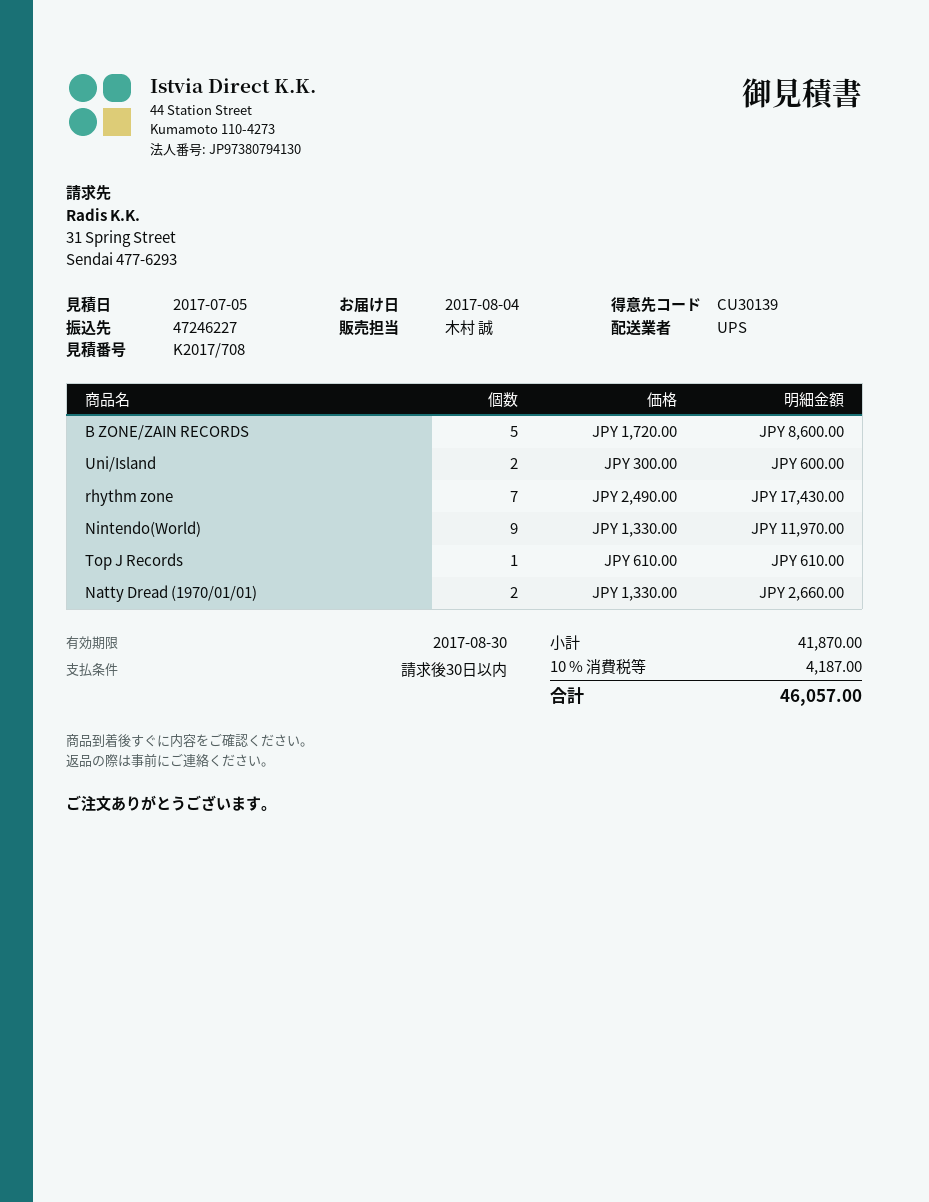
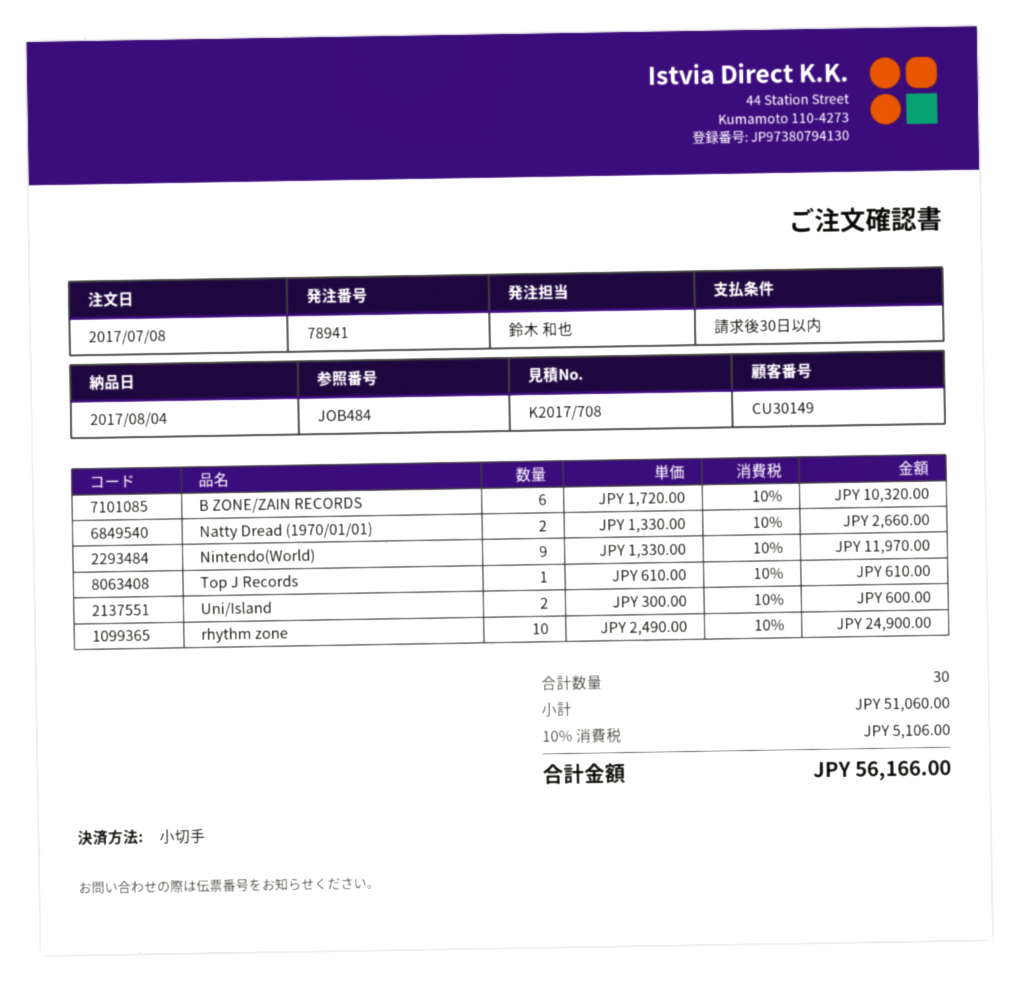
customer number: CU30139 -> CU30149
B ZONE/ZAIN RECORDS: 5 x 1720.00 = 8600.00 -> 6 x 1720.00 = 10320.00
rhythm zone: 7 x 2490.00 = 17430.00 -> 10 x 2490.00 = 24900.00
subtotal: 41870.00 -> 51060.00
tax: 10% = 4187.00 -> 10% = 5106.00
total: 46057.00 -> 56166.00

